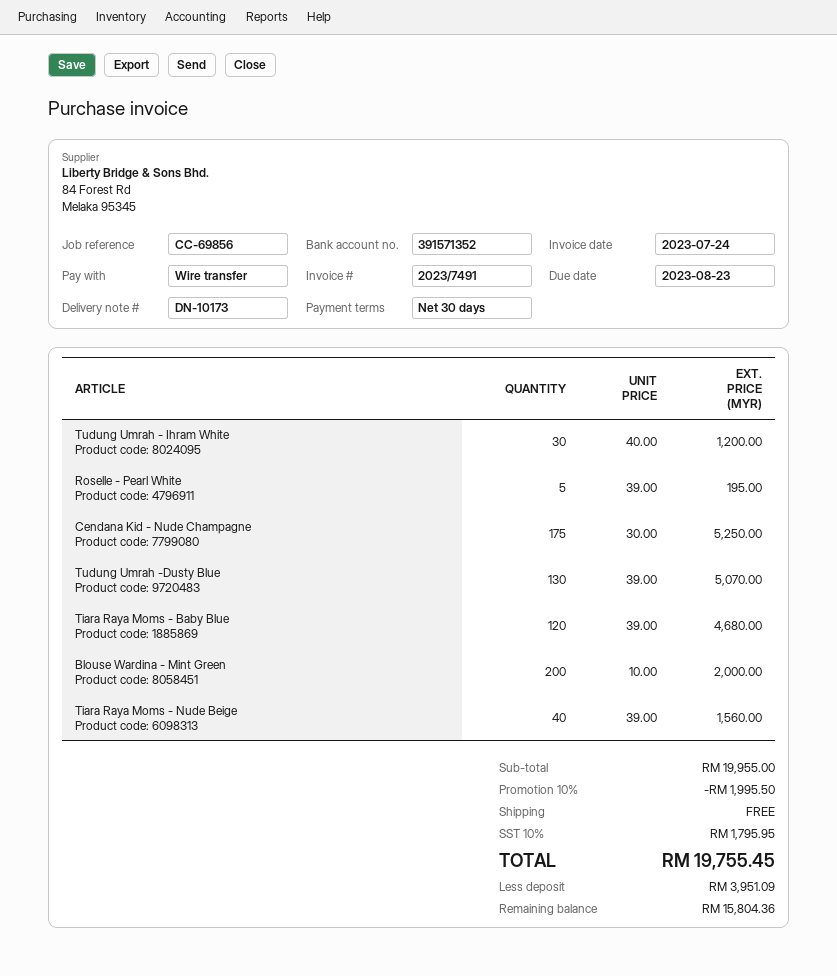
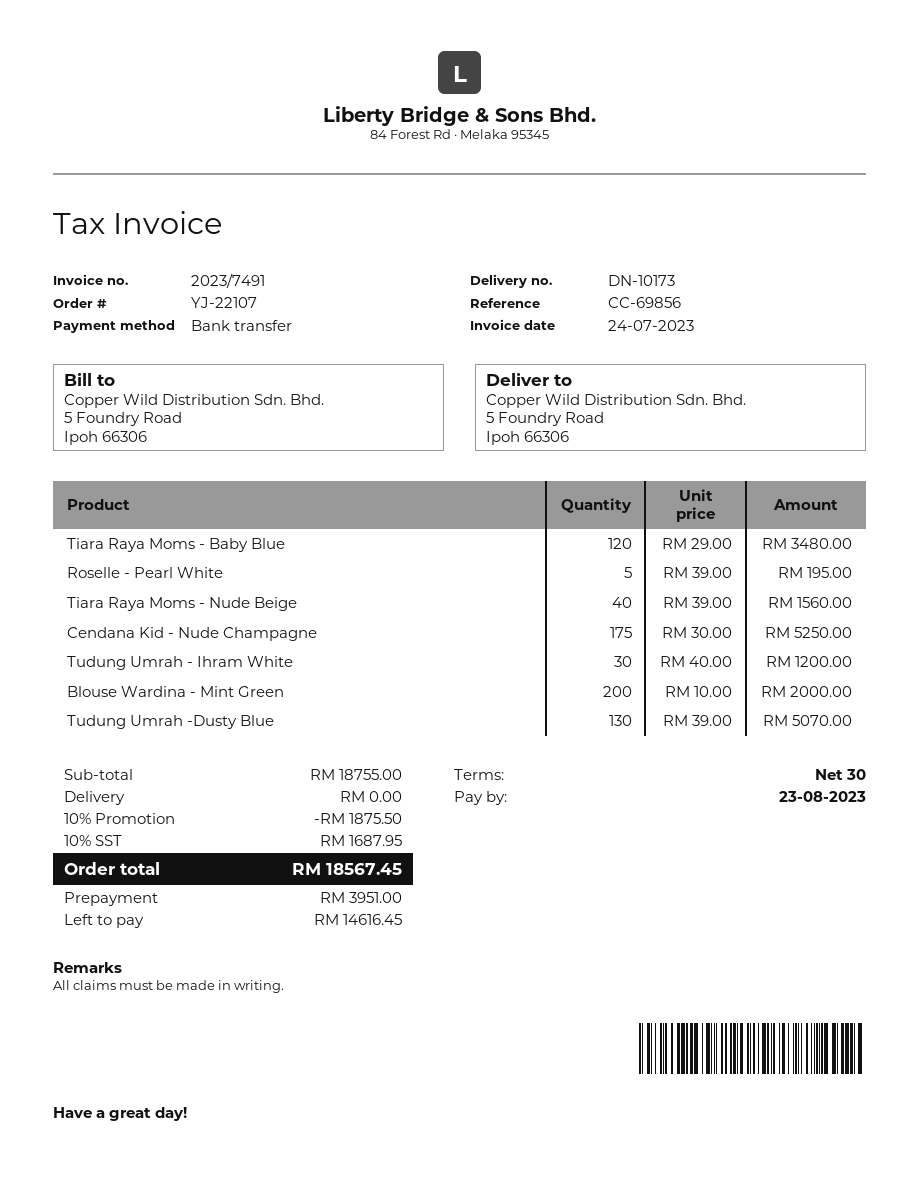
Tiara Raya Moms - Baby Blue: 120 x 39.00 = 4680.00 -> 120 x 29.00 = 3480.00
subtotal: 19955.00 -> 18755.00
discount: 10% = 1995.50 -> 10% = 1875.50
tax: 10% = 1795.95 -> 10% = 1687.95
total: 19755.45 -> 18567.45
deposit: 3951.09 -> 3951.00
balance: 15804.36 -> 14616.45

